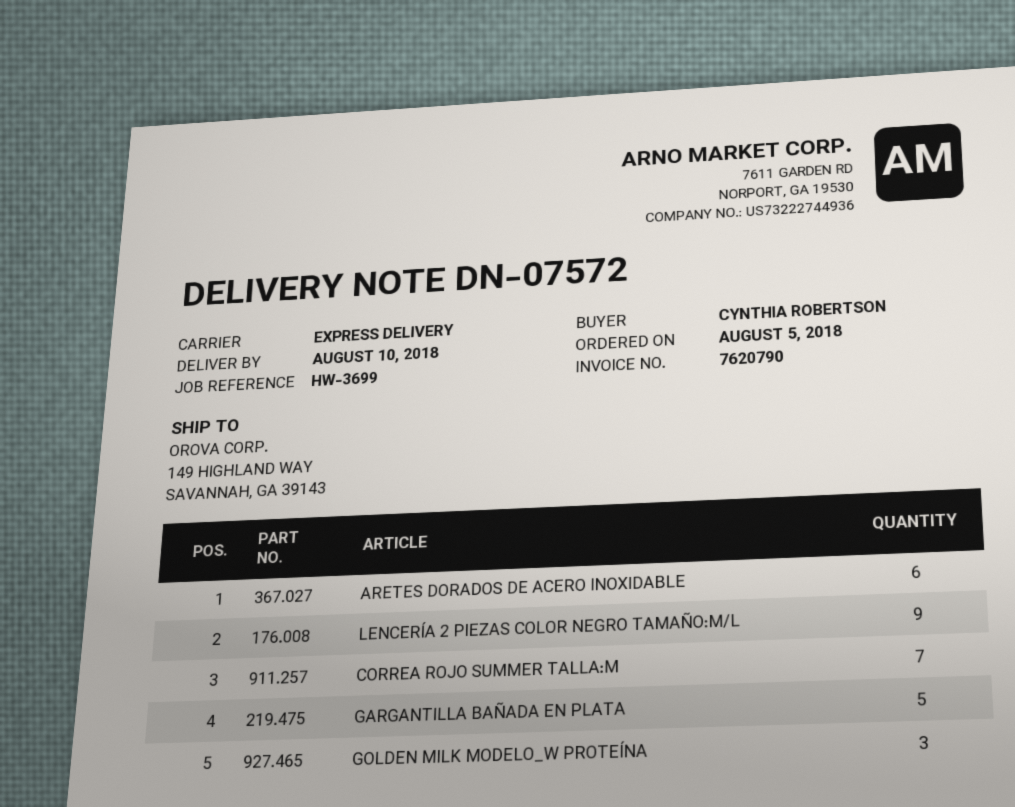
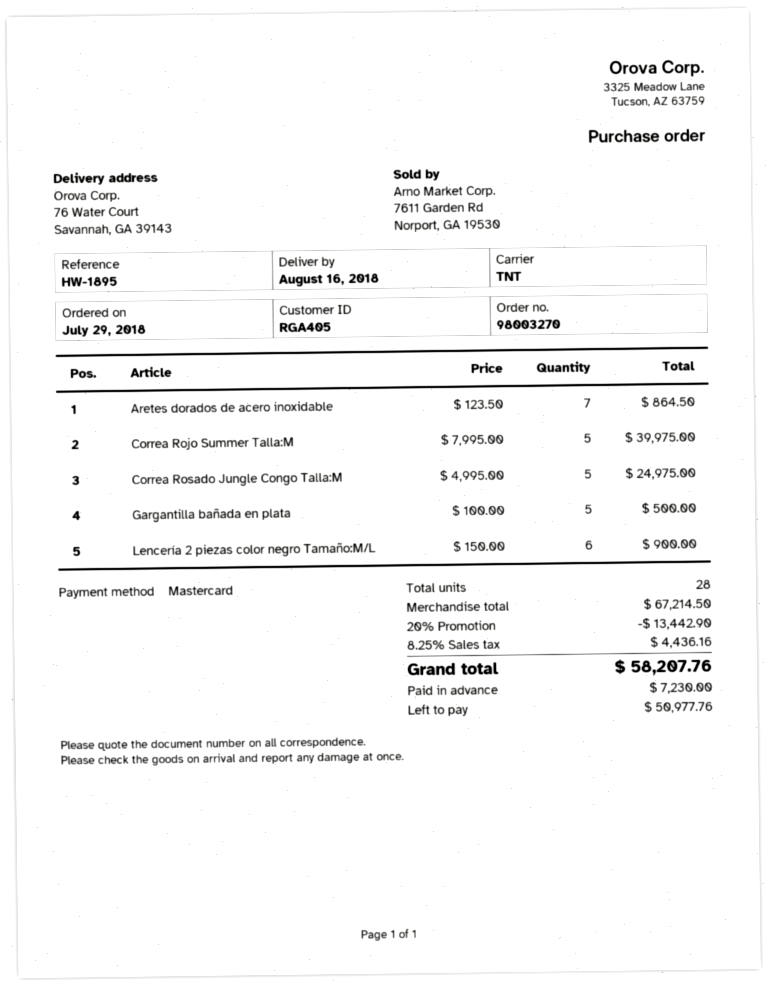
order date: 2018-08-05 -> 2018-07-29
delivery date: 2018-08-10 -> 2018-08-16
reference: HW-3699 -> HW-1895
shipping method: express -> TNT
ship to: 149 HIGHLAND WAY, SAVANNAH, GA 39143 -> 76 Water Court, Savannah, GA 39143
ARETES DORADOS DE ACERO INOXIDABLE: 6 -> 7
LENCERÍA 2 PIEZAS COLOR NEGRO TAMAÑO:M/L: 9 -> 6
CORREA ROJO SUMMER TALLA:M: 7 -> 5
GOLDEN MILK MODELO_W PROTEÍNA: 3 -> none
Correa Rosado Jungle Congo Talla:M: none -> 5

